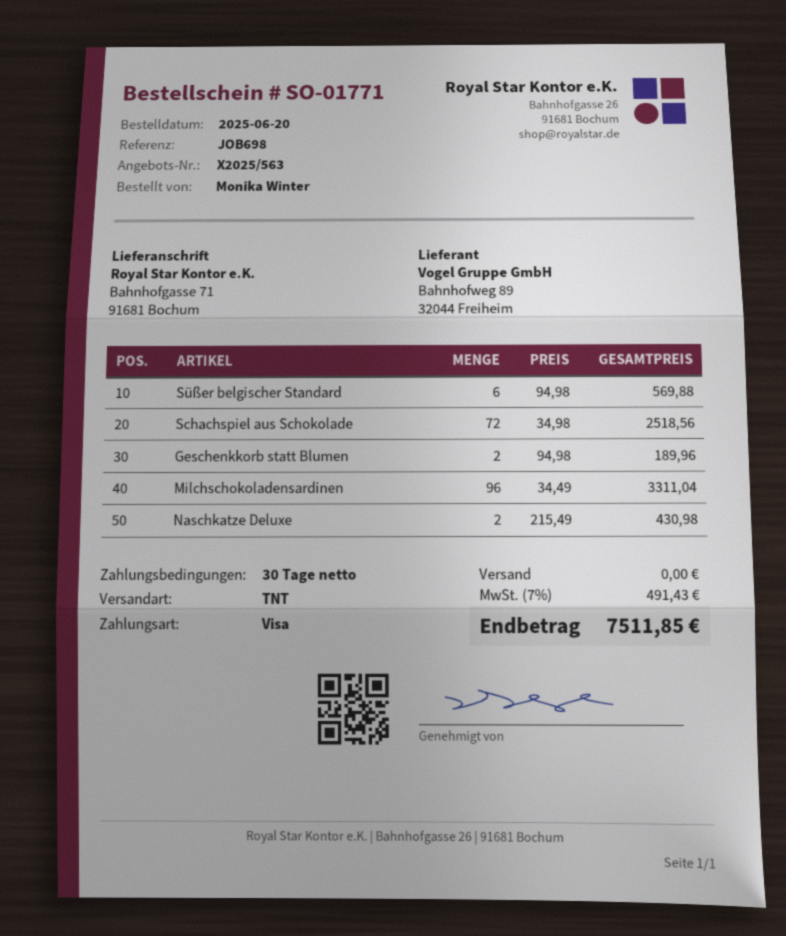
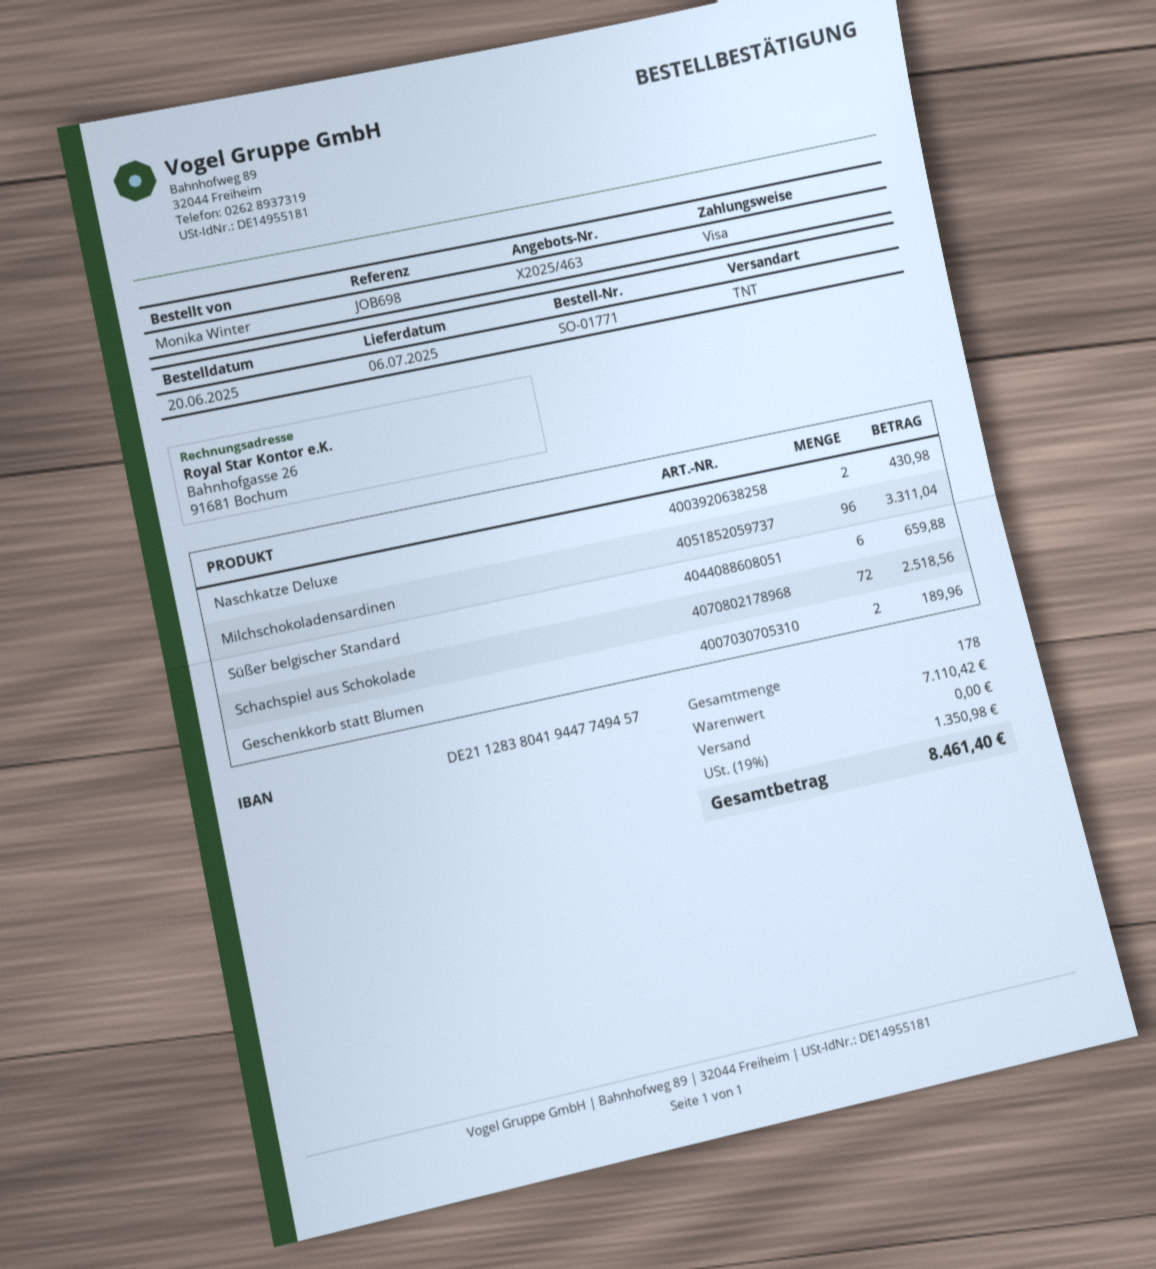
quote number: X2025/563 -> X2025/463
Süßer belgischer Standard: 6 for 569.88 -> 6 for 659.88
tax: 7% = 491.43 -> 19% = 1350.98
total: 7511.85 -> 8461.40

